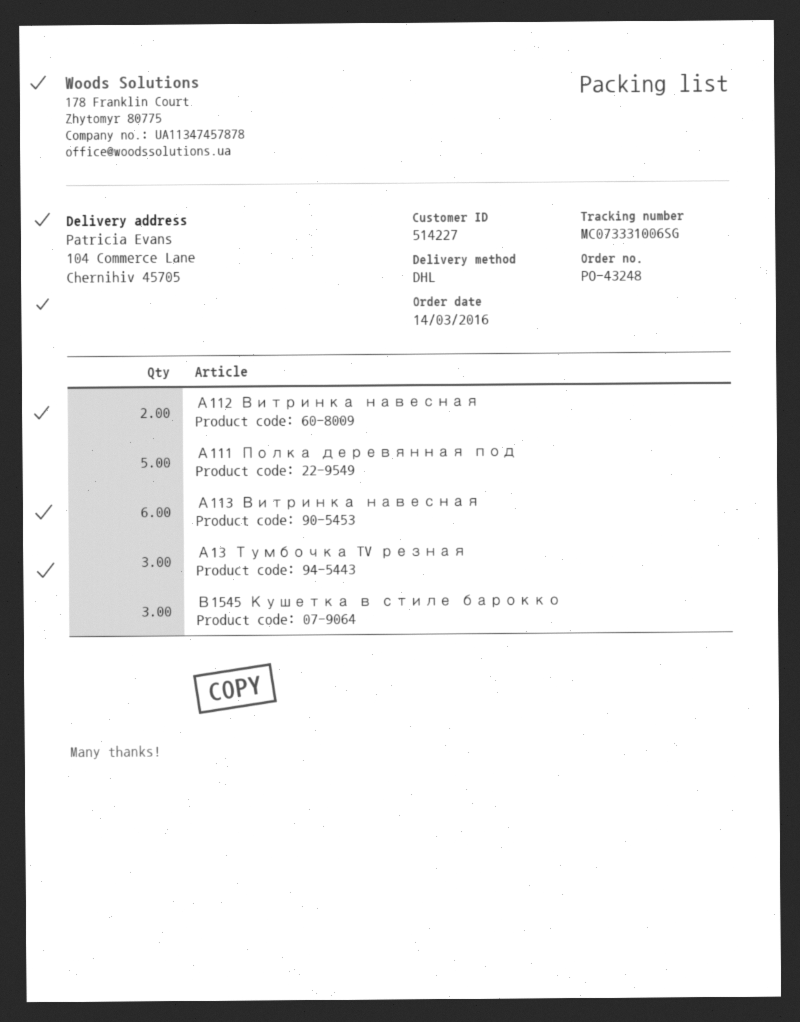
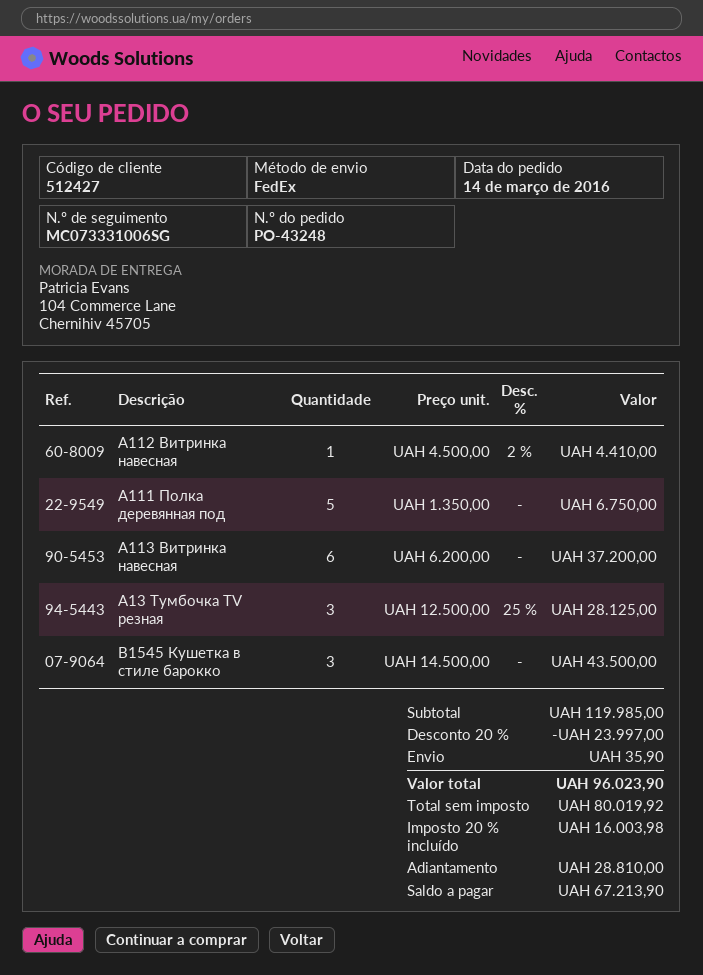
customer number: 514227 -> 512427
shipping method: DHL -> FedEx
А112 Витринка навесная: 2 -> 1

